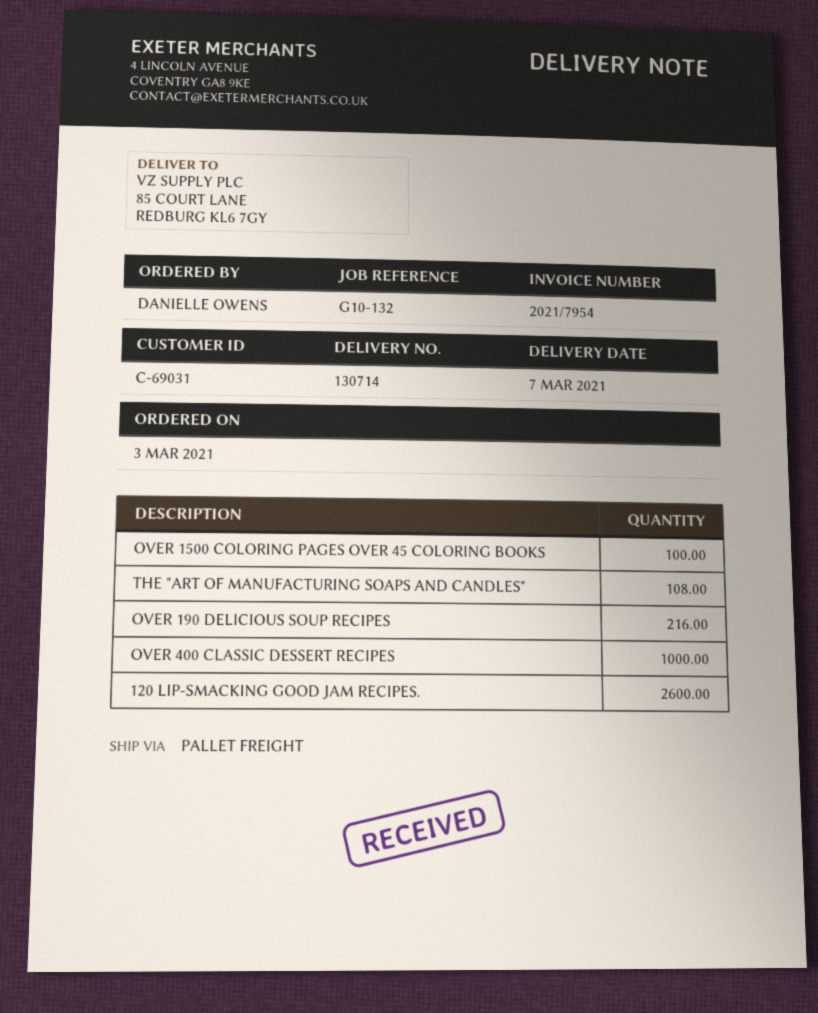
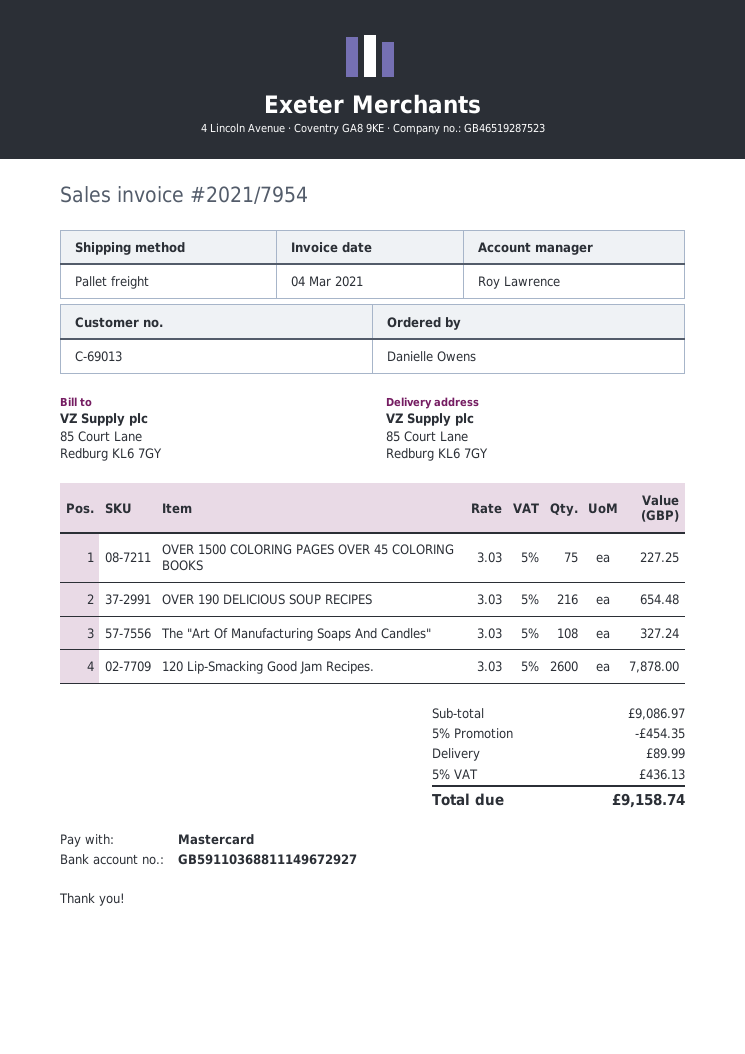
customer number: C-69031 -> C-69013
OVER 1500 COLORING PAGES OVER 45 COLORING BOOKS: 100 -> 75
OVER 400 CLASSIC DESSERT RECIPES: 1000 -> none

